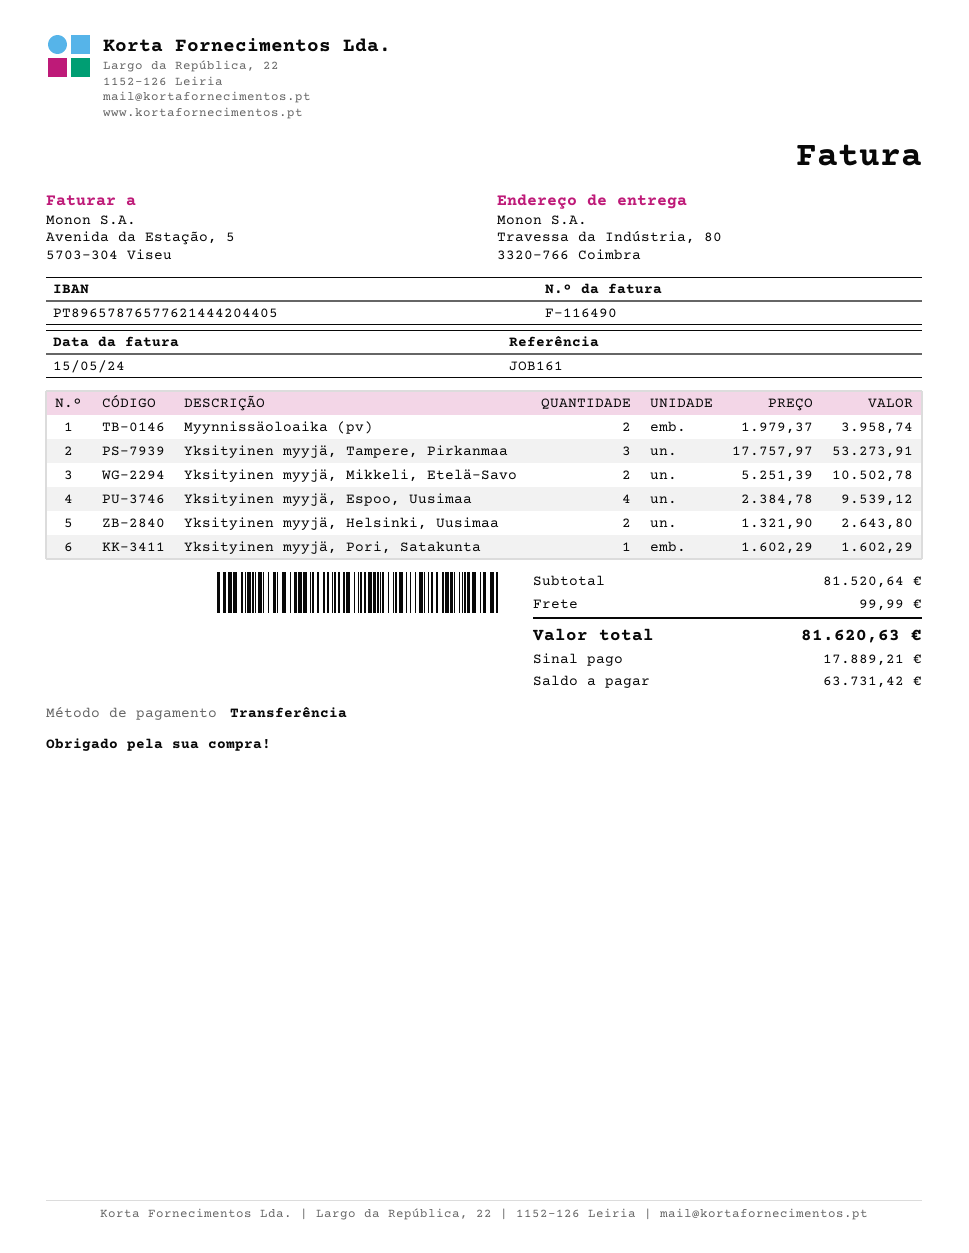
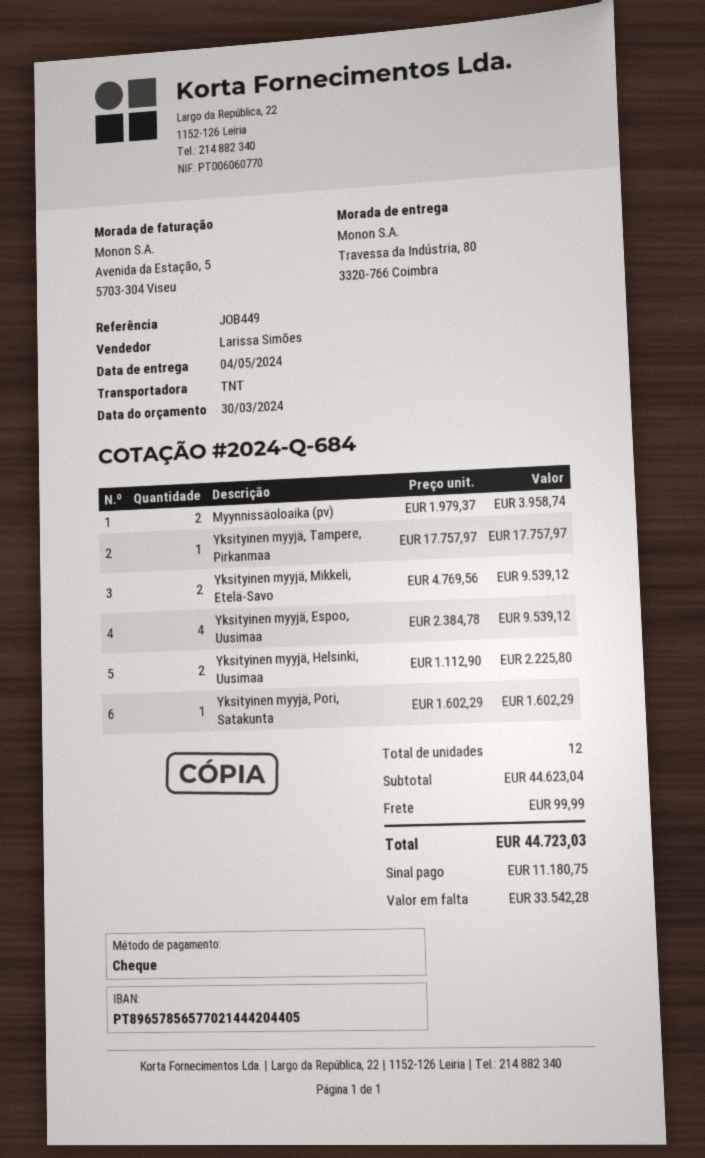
reference: JOB161 -> JOB449
payment method: bank transfer -> cheque
bank account: PT89657876577621444204405 -> PT89657856577021444204405
Yksityinen myyjä, Tampere, Pirkanmaa: 3 x 17757.97 = 53273.91 -> 1 x 17757.97 = 17757.97
Yksityinen myyjä, Mikkeli, Etelä-Savo: 2 x 5251.39 = 10502.78 -> 2 x 4769.56 = 9539.12
Yksityinen myyjä, Helsinki, Uusimaa: 2 x 1321.90 = 2643.80 -> 2 x 1112.90 = 2225.80
subtotal: 81520.64 -> 44623.04
total: 81620.63 -> 44723.03
deposit: 17889.21 -> 11180.75
balance: 63731.42 -> 33542.28

